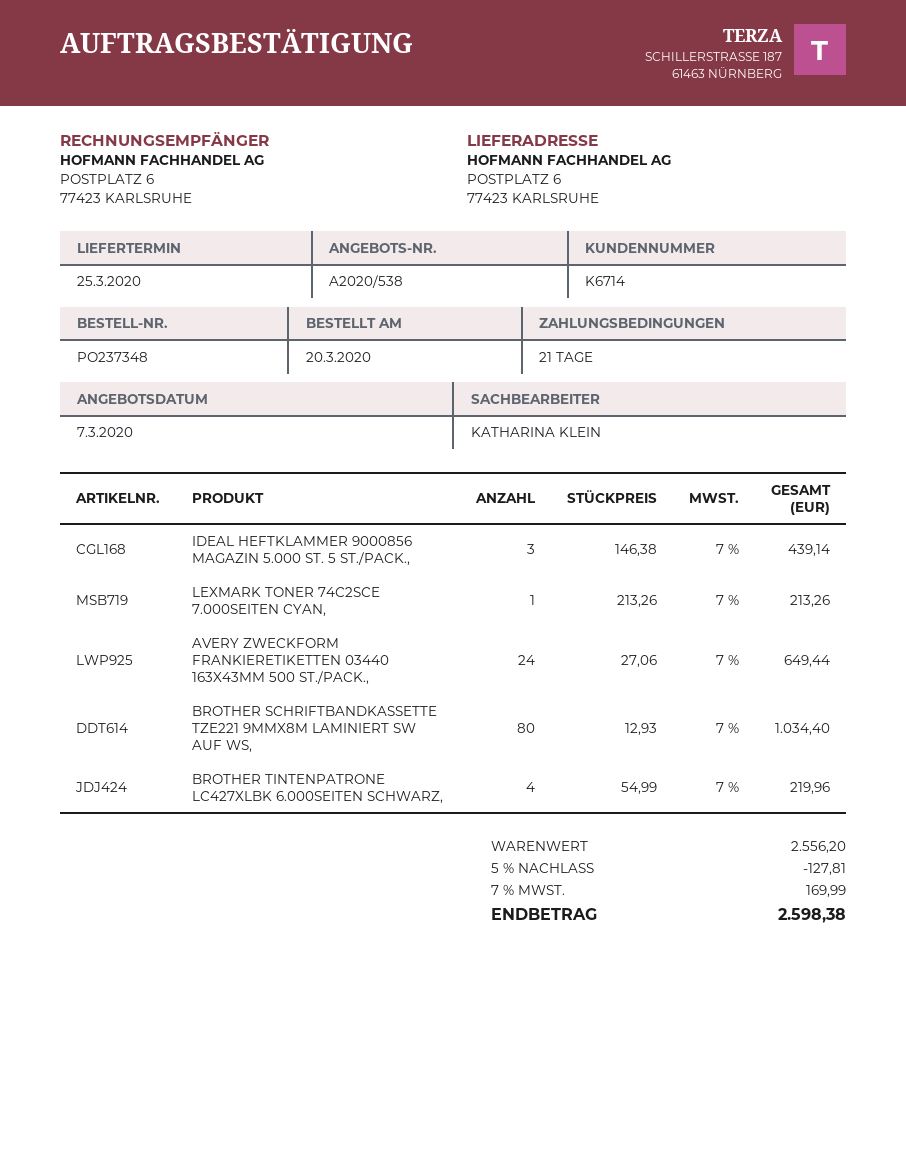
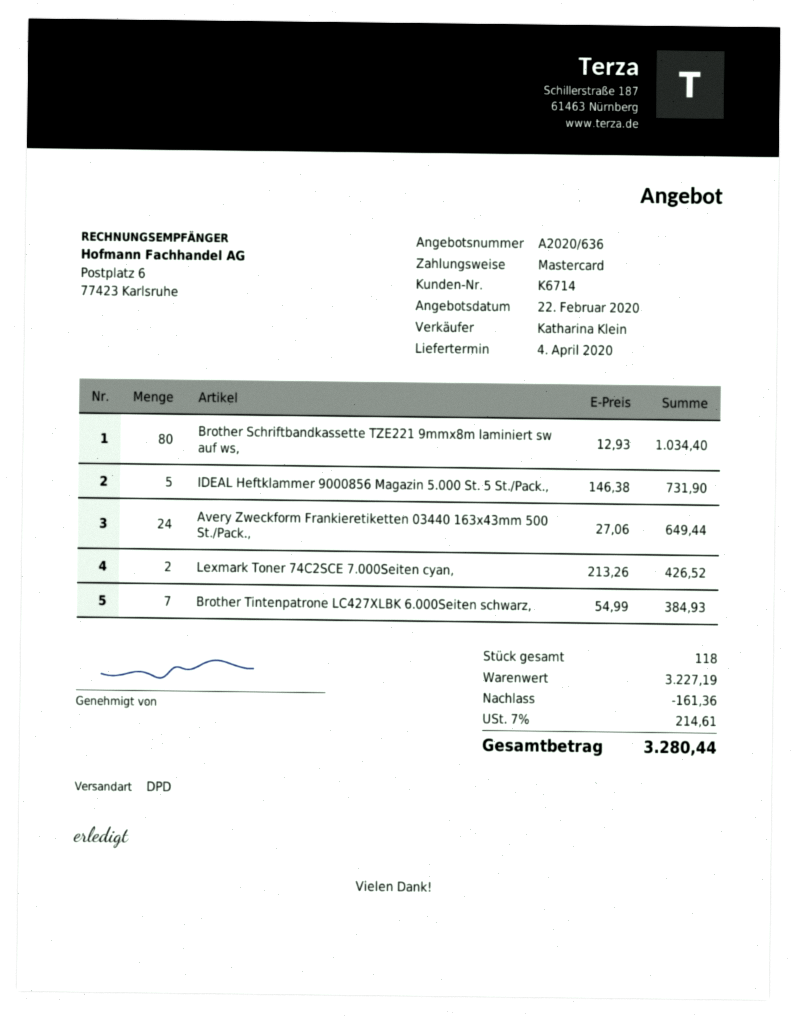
quote number: A2020/538 -> A2020/636
quote date: 2020-03-07 -> 2020-02-22
delivery date: 2020-03-25 -> 2020-04-04
IDEAL HEFTKLAMMER 9000856 MAGAZIN 5.000 ST. 5 ST./PACK.,: 3 x 146.38 = 439.14 -> 5 x 146.38 = 731.90
LEXMARK TONER 74C2SCE 7.000SEITEN CYAN,: 1 x 213.26 = 213.26 -> 2 x 213.26 = 426.52
BROTHER TINTENPATRONE LC427XLBK 6.000SEITEN SCHWARZ,: 4 x 54.99 = 219.96 -> 7 x 54.99 = 384.93
subtotal: 2556.20 -> 3227.19
discount: 127.81 -> 161.36
tax: 7% = 169.99 -> 7% = 214.61
total: 2598.38 -> 3280.44

